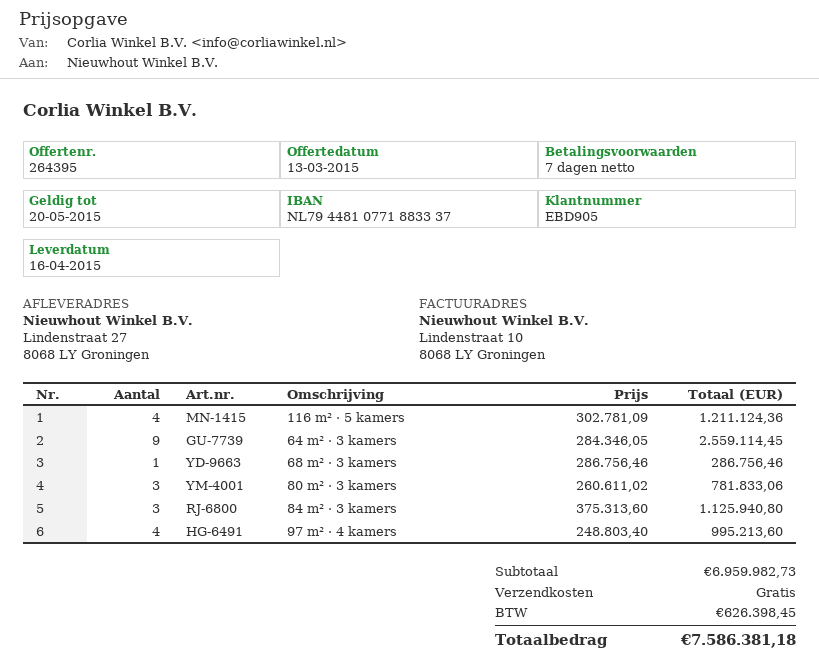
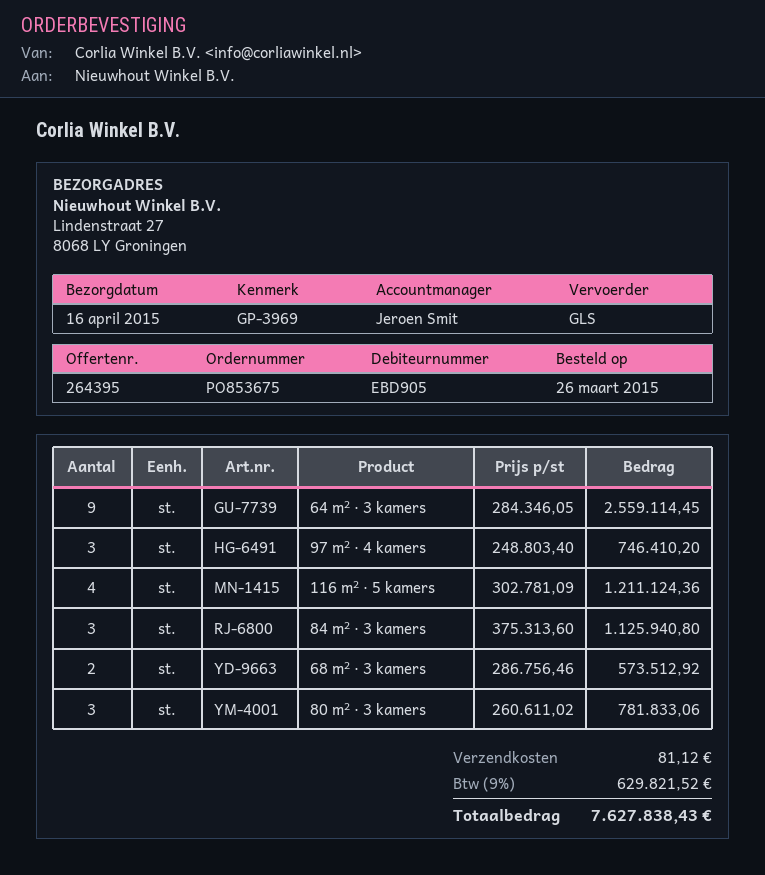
68 m² · 3 kamers: 1 x 286756.46 = 286756.46 -> 2 x 286756.46 = 573512.92
97 m² · 4 kamers: 4 x 248803.40 = 995213.60 -> 3 x 248803.40 = 746410.20
shipping: 0.00 -> 81.12
tax: 626398.45 -> 629821.52
total: 7586381.18 -> 7627838.43

